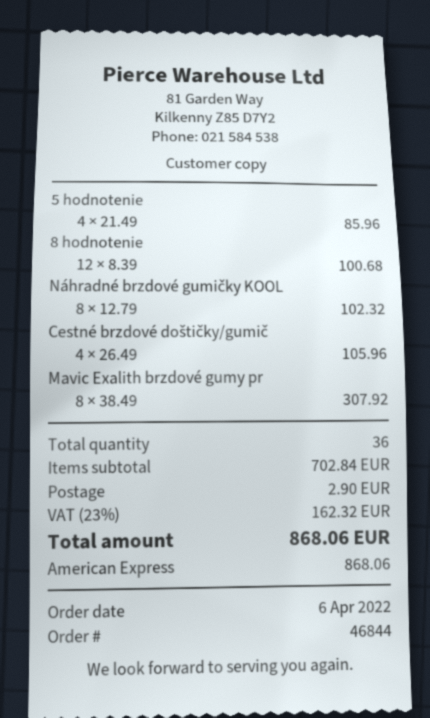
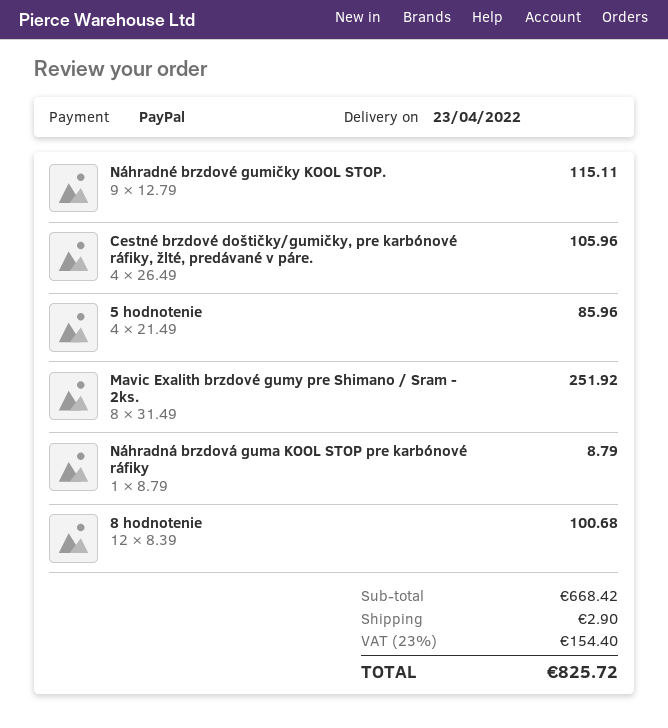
payment method: American Express -> PayPal
Náhradné brzdové gumičky KOOL: 8 x 12.79 = 102.32 -> 9 x 12.79 = 115.11
Mavic Exalith brzdové gumy pr: 8 x 38.49 = 307.92 -> 8 x 31.49 = 251.92
Náhradná brzdová guma KOOL STOP pre karbónové ráfiky: none -> 1 x 8.79 = 8.79
subtotal: 702.84 -> 668.42
tax: 23% = 162.32 -> 23% = 154.40
total: 868.06 -> 825.72

